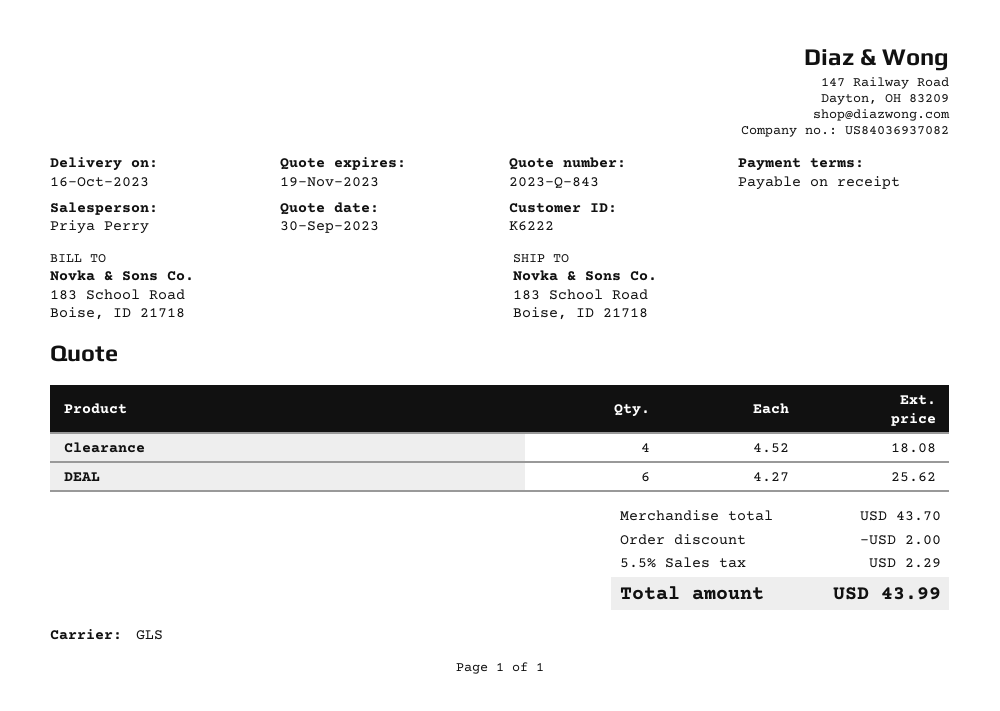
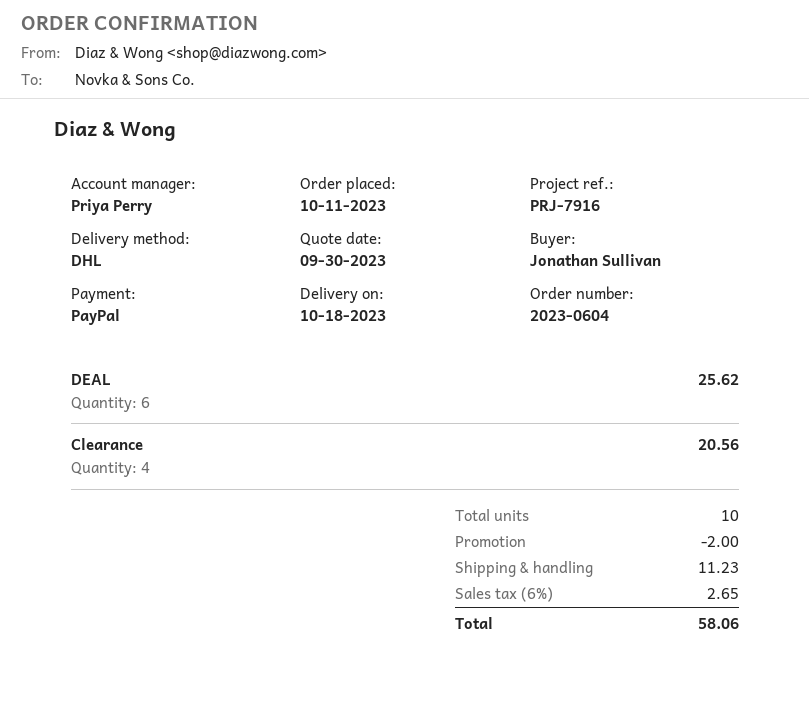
delivery date: 2023-10-16 -> 2023-10-18
shipping method: GLS -> DHL
Clearance: 4 for 18.08 -> 4 for 20.56
shipping: none -> 11.23
tax: 5.5% = 2.29 -> 6% = 2.65
total: 43.99 -> 58.06

